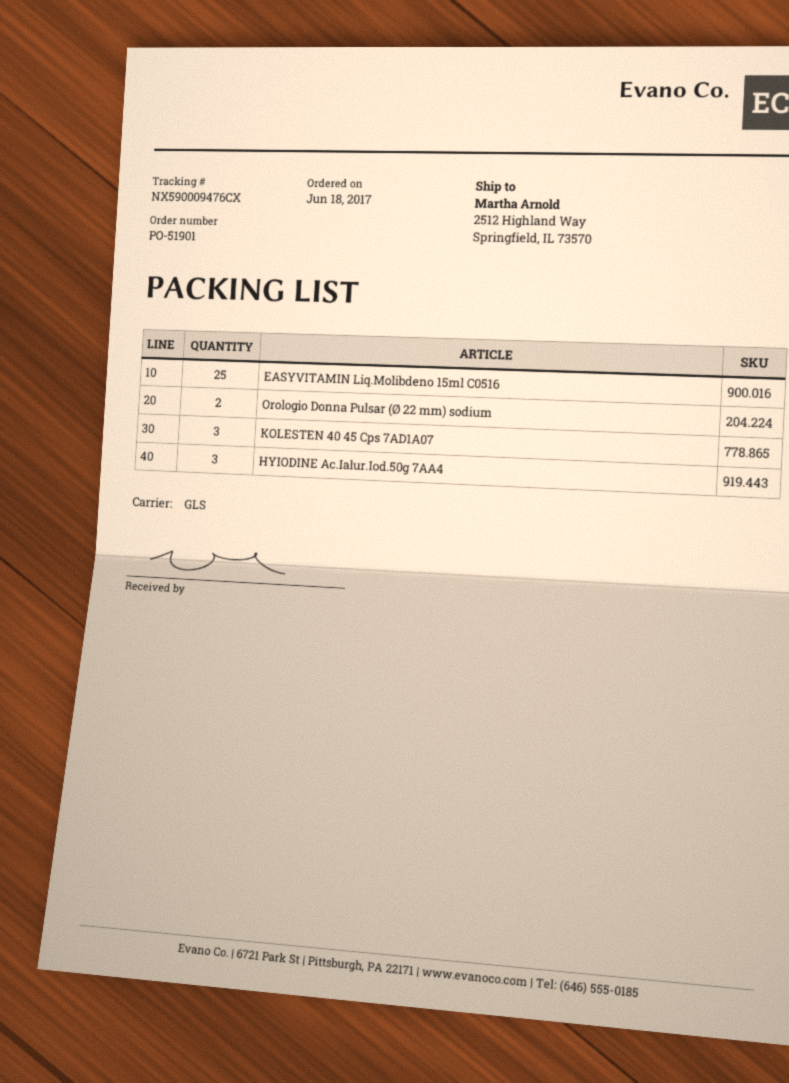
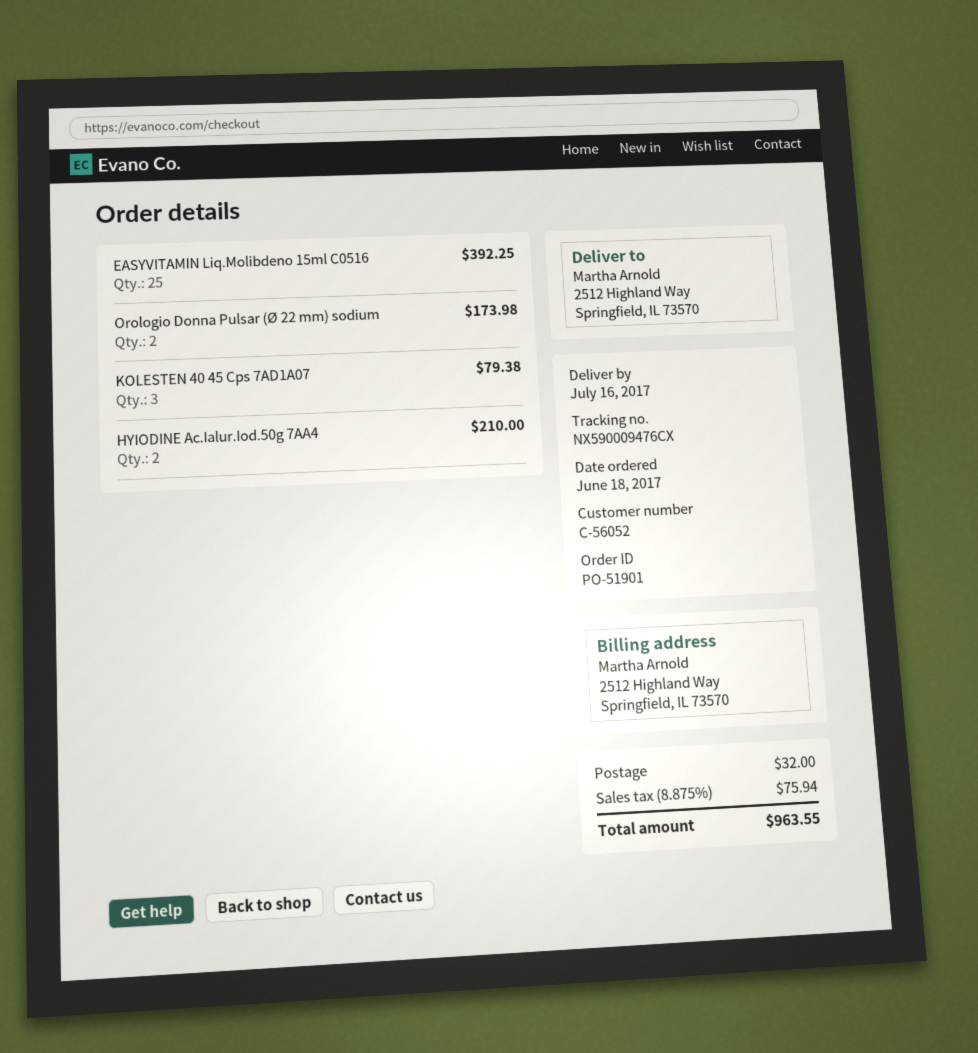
HYIODINE Ac.Ialur.Iod.50g 7AA4: 3 -> 2

